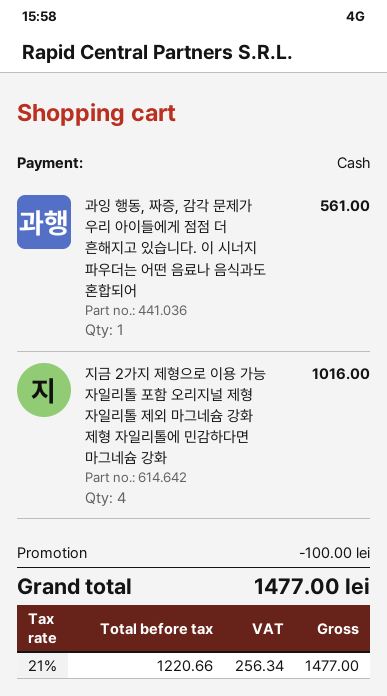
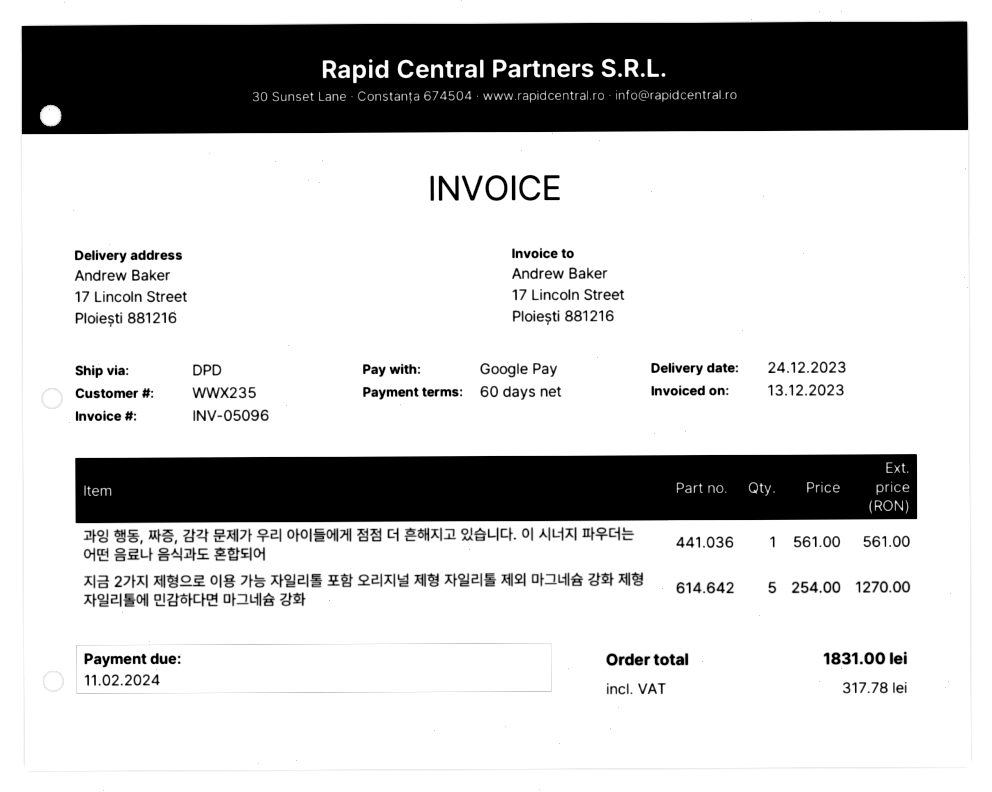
payment method: cash -> Google Pay
지금 2가지 제형으로 이용 가능 자일리톨 포함 오리지널 제형 자일리톨 제외 마그네슘 강화 제형 자일리톨에 민감하다면 마그네슘 강화: 4 for 1016.00 -> 5 for 1270.00
discount: 100.00 -> none
tax: 256.34 -> 317.78
total: 1477.00 -> 1831.00

